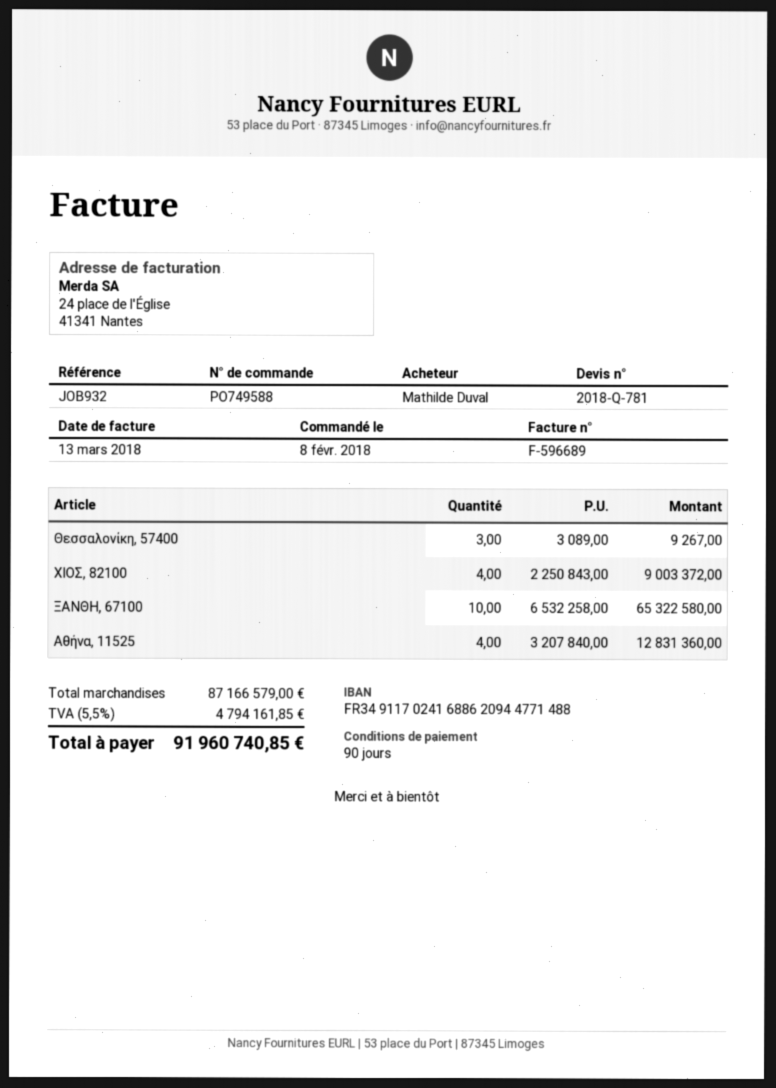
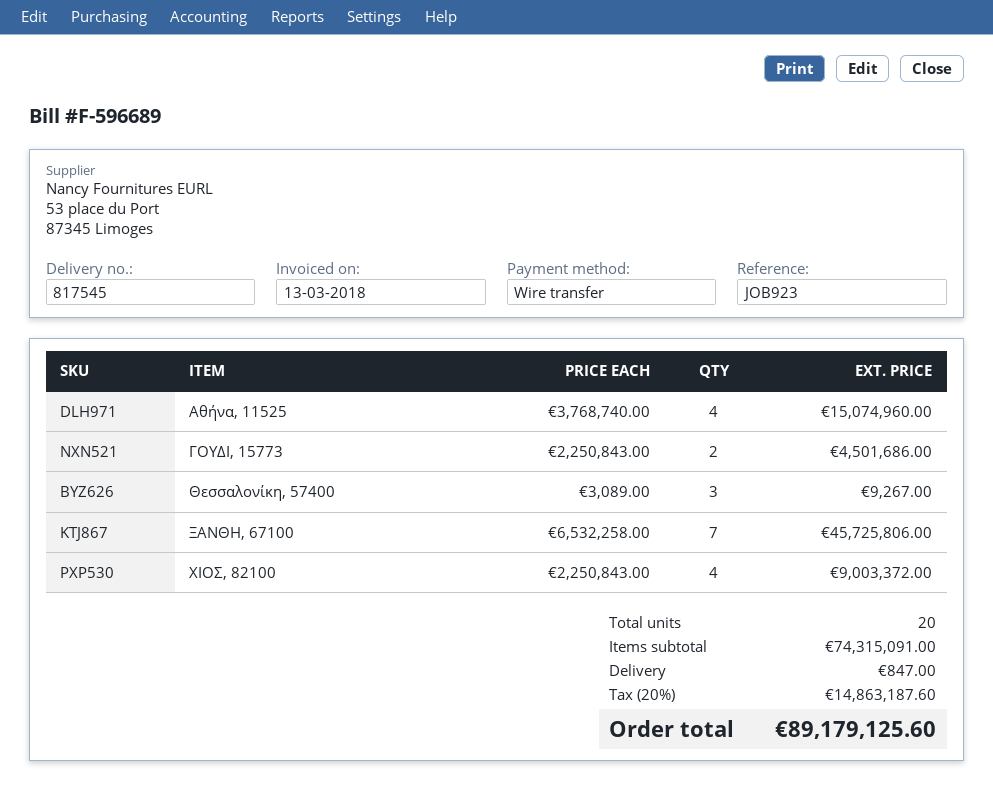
reference: JOB932 -> JOB923
ΞΑΝΘΗ, 67100: 10 x 6532258.00 = 65322580.00 -> 7 x 6532258.00 = 45725806.00
Αθήνα, 11525: 4 x 3207840.00 = 12831360.00 -> 4 x 3768740.00 = 15074960.00
ΓΟΥΔΙ, 15773: none -> 2 x 2250843.00 = 4501686.00
subtotal: 87166579.00 -> 74315091.00
shipping: none -> 847.00
tax: 5.5% = 4794161.85 -> 20% = 14863187.60
total: 91960740.85 -> 89179125.60

